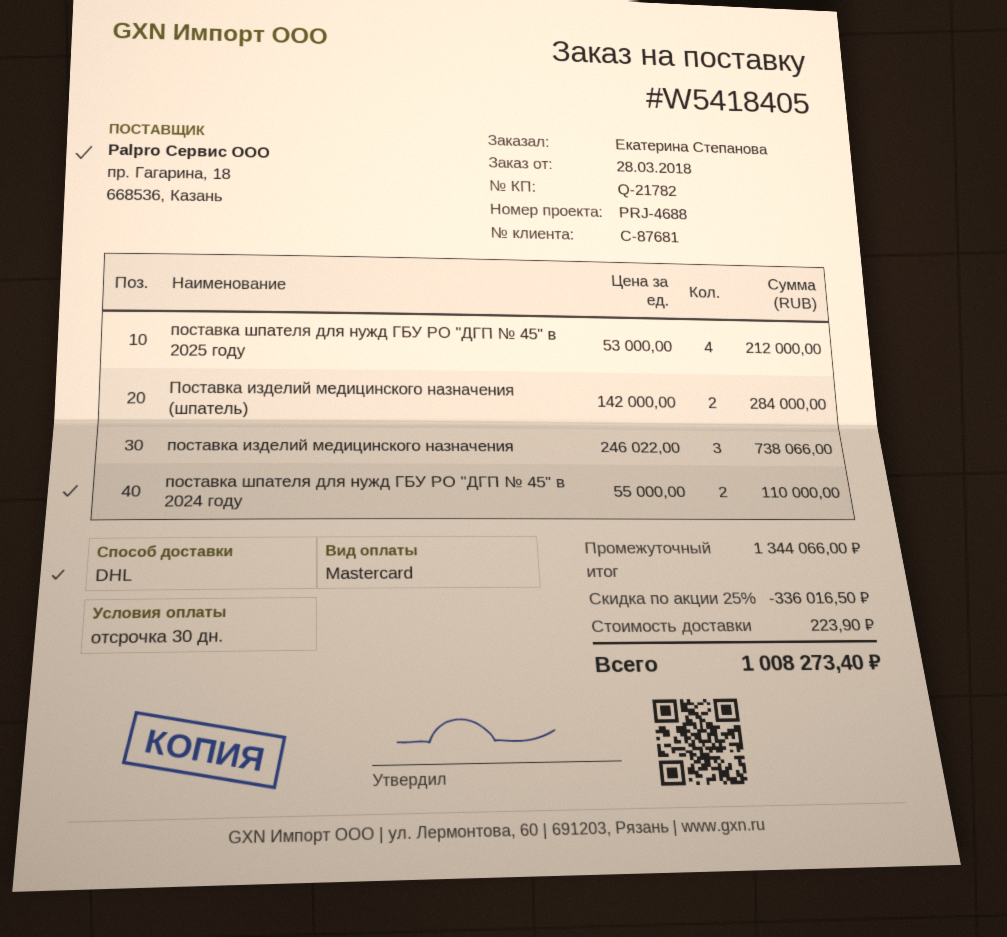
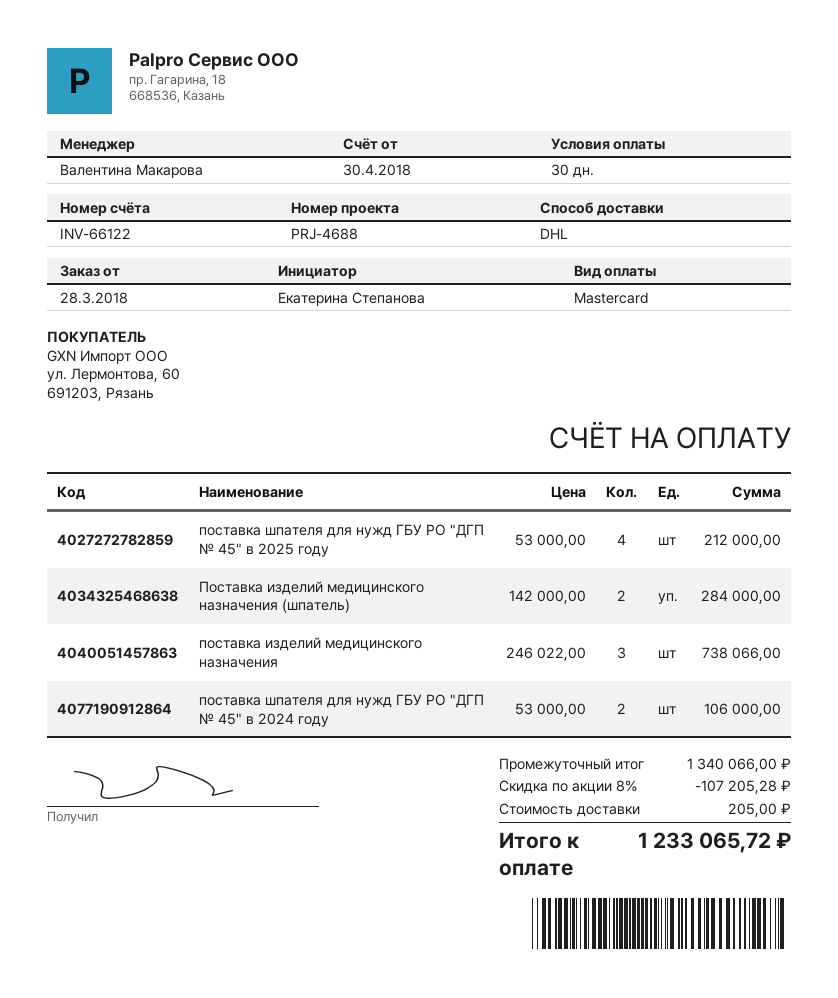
поставка шпателя для нужд ГБУ РО "ДГП № 45" в 2024 году: 2 x 55000.00 = 110000.00 -> 2 x 53000.00 = 106000.00
subtotal: 1344066.00 -> 1340066.00
discount: 25% = 336016.50 -> 8% = 107205.28
shipping: 223.90 -> 205.00
total: 1008273.40 -> 1233065.72

